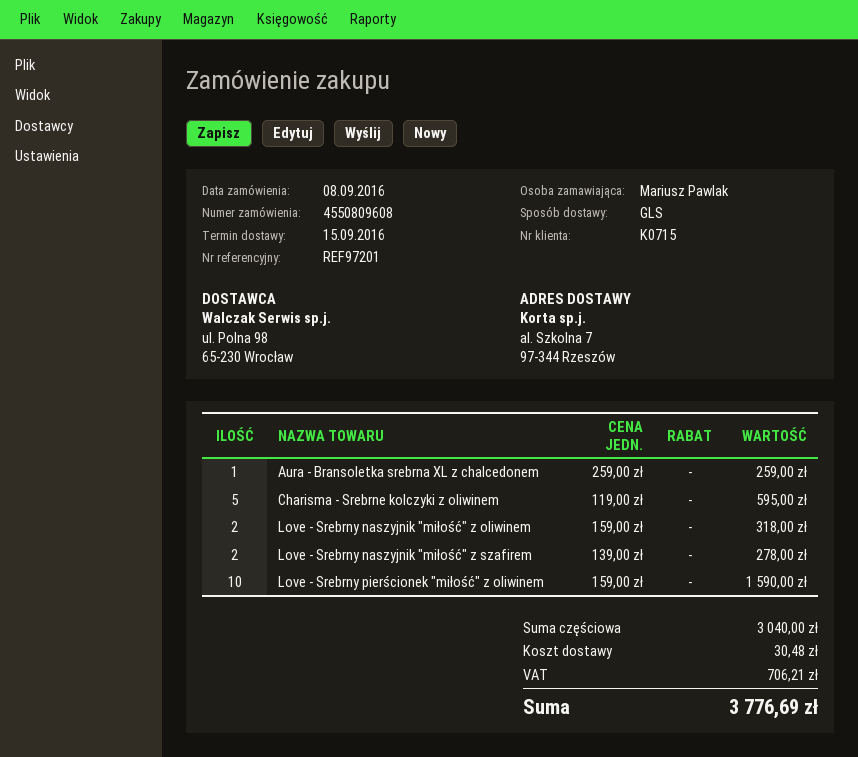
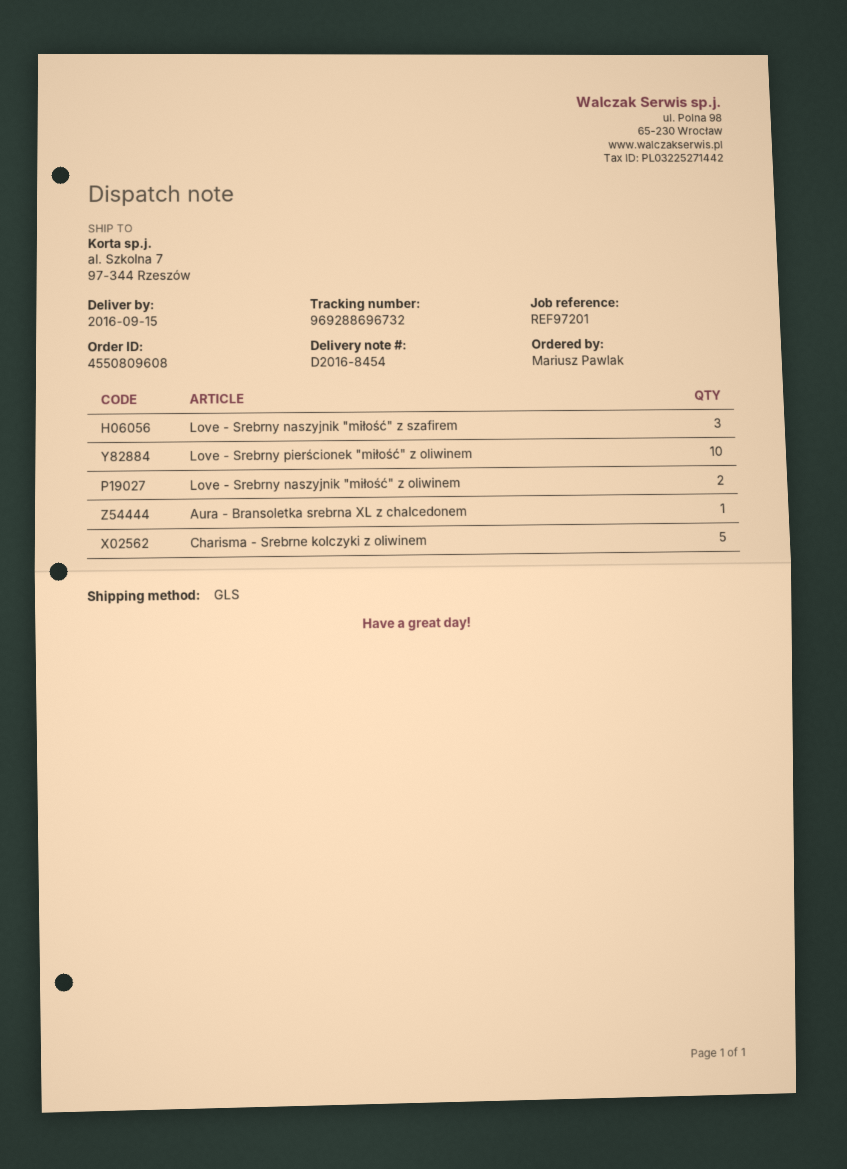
Love - Srebrny naszyjnik "miłość" z szafirem: 2 -> 3

